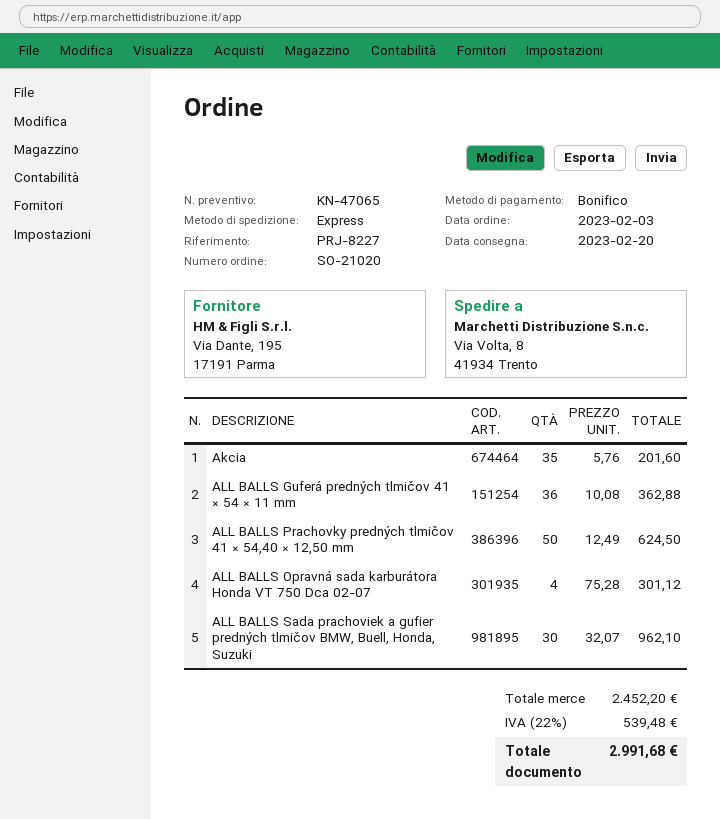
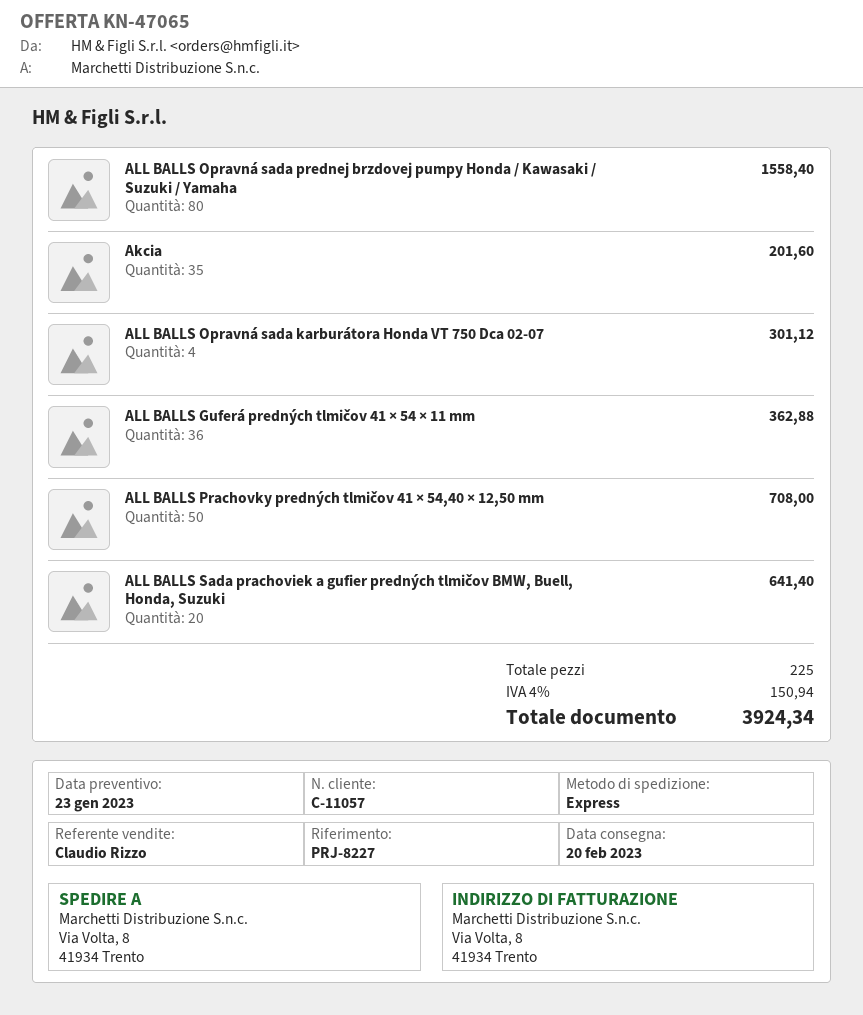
ALL BALLS Prachovky predných tlmičov 41 × 54,40 × 12,50 mm: 50 for 624.50 -> 50 for 708.00
ALL BALLS Sada prachoviek a gufier predných tlmičov BMW, Buell, Honda, Suzuki: 30 for 962.10 -> 20 for 641.40
ALL BALLS Opravná sada prednej brzdovej pumpy Honda / Kawasaki / Suzuki / Yamaha: none -> 80 for 1558.40
tax: 22% = 539.48 -> 4% = 150.94
total: 2991.68 -> 3924.34

